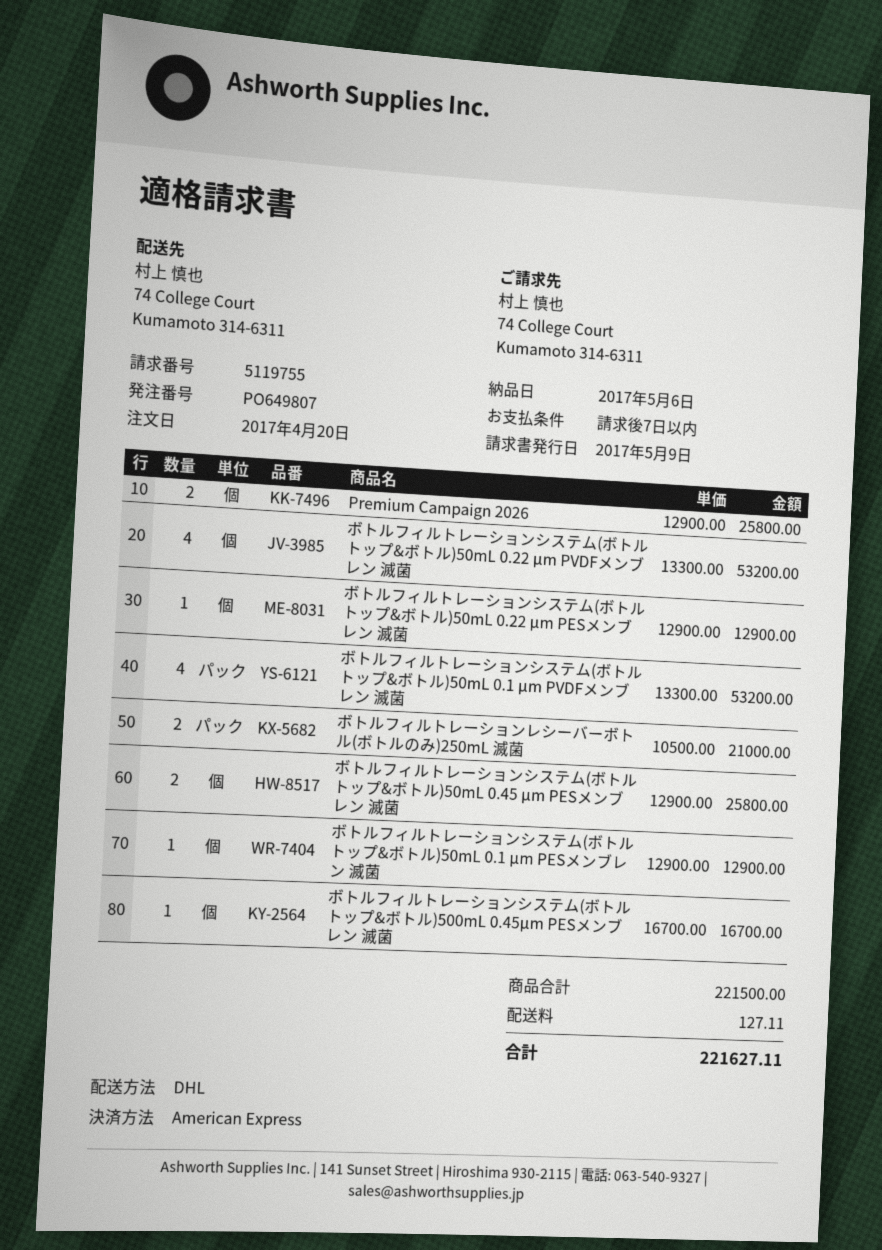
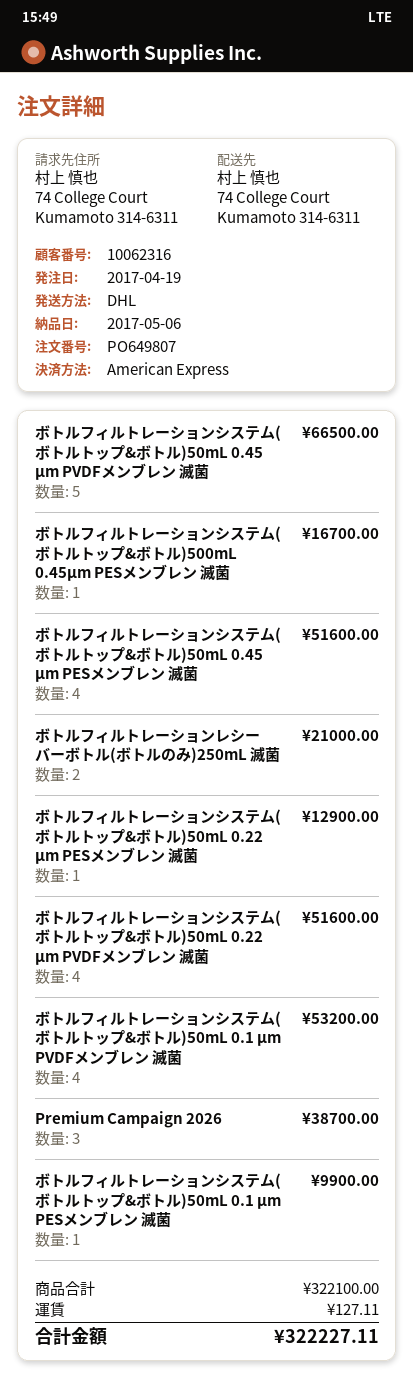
order date: 2017-04-20 -> 2017-04-19
Premium Campaign 2026: 2 for 25800.00 -> 3 for 38700.00
ボトルフィルトレーションシステム(ボトルトップ&ボトル)50mL 0.22 μm PVDFメンブレン 滅菌: 4 for 53200.00 -> 4 for 51600.00
ボトルフィルトレーションシステム(ボトルトップ&ボトル)50mL 0.45 μm PESメンブレン 滅菌: 2 for 25800.00 -> 4 for 51600.00
ボトルフィルトレーションシステム(ボトルトップ&ボトル)50mL 0.1 μm PESメンブレン 滅菌: 1 for 12900.00 -> 1 for 9900.00
ボトルフィルトレーションシステム(ボトルトップ&ボトル)50mL 0.45 μm PVDFメンブレン 滅菌: none -> 5 for 66500.00
subtotal: 221500.00 -> 322100.00
total: 221627.11 -> 322227.11

